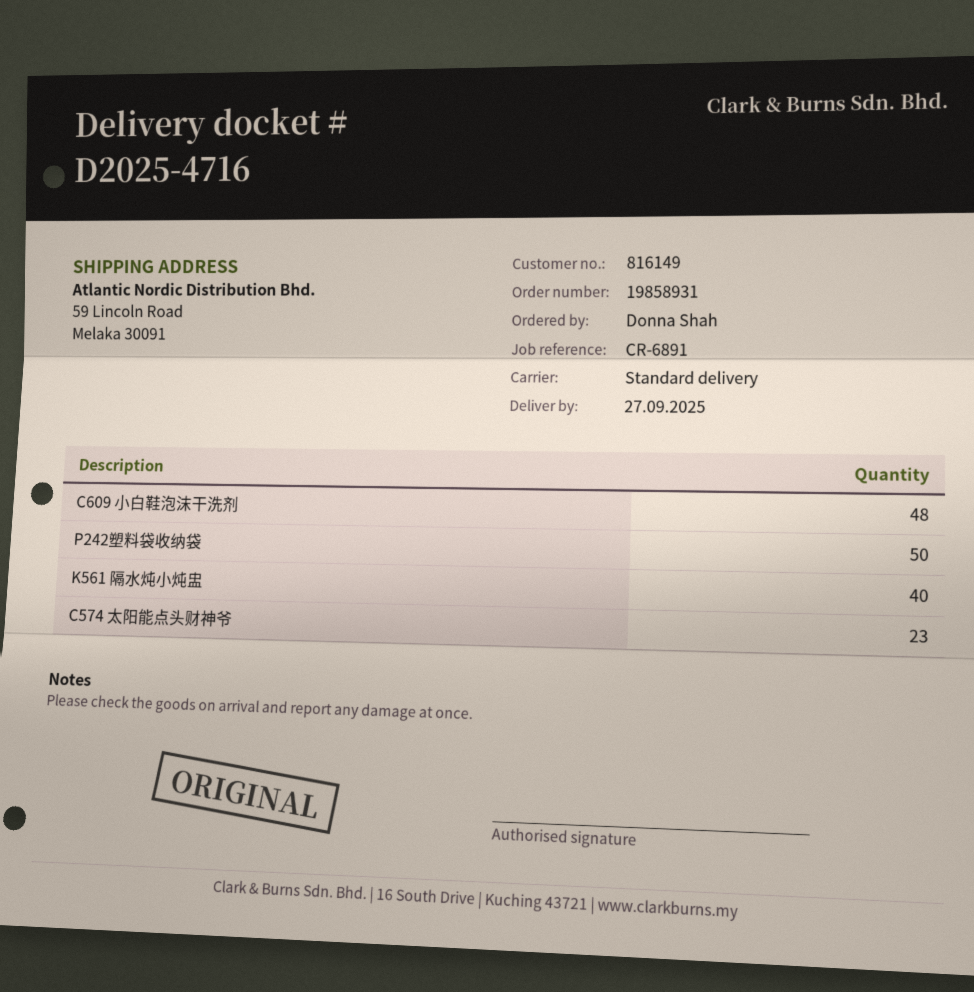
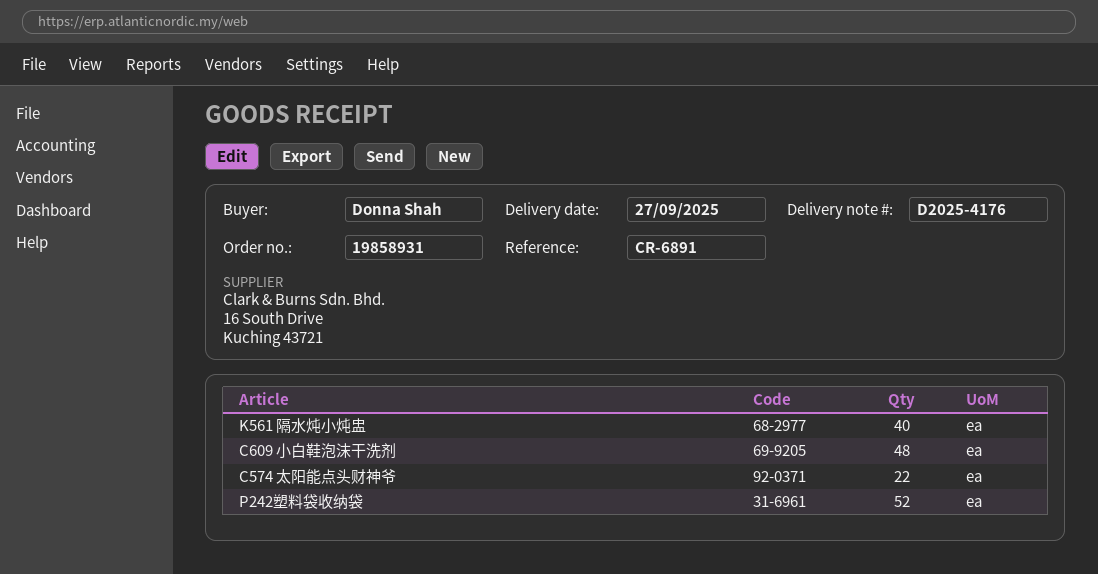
delivery note number: D2025-4716 -> D2025-4176
P242塑料袋收纳袋: 50 -> 52
C574 太阳能点头财神爷: 23 -> 22

